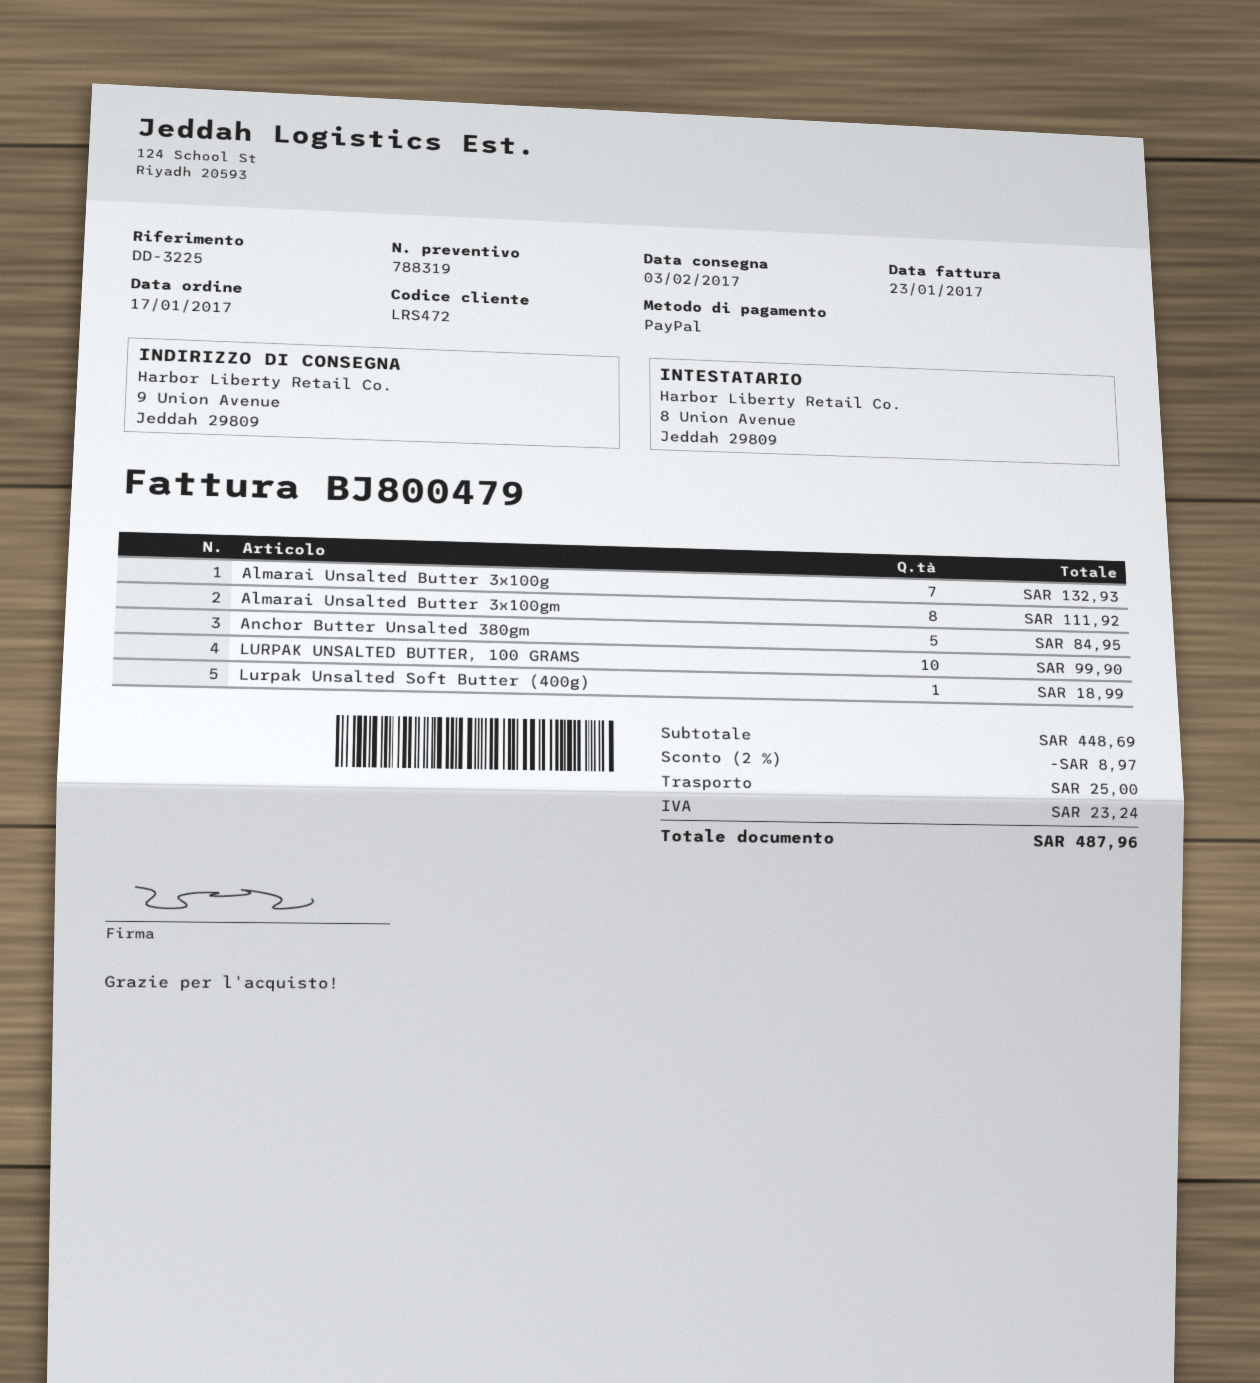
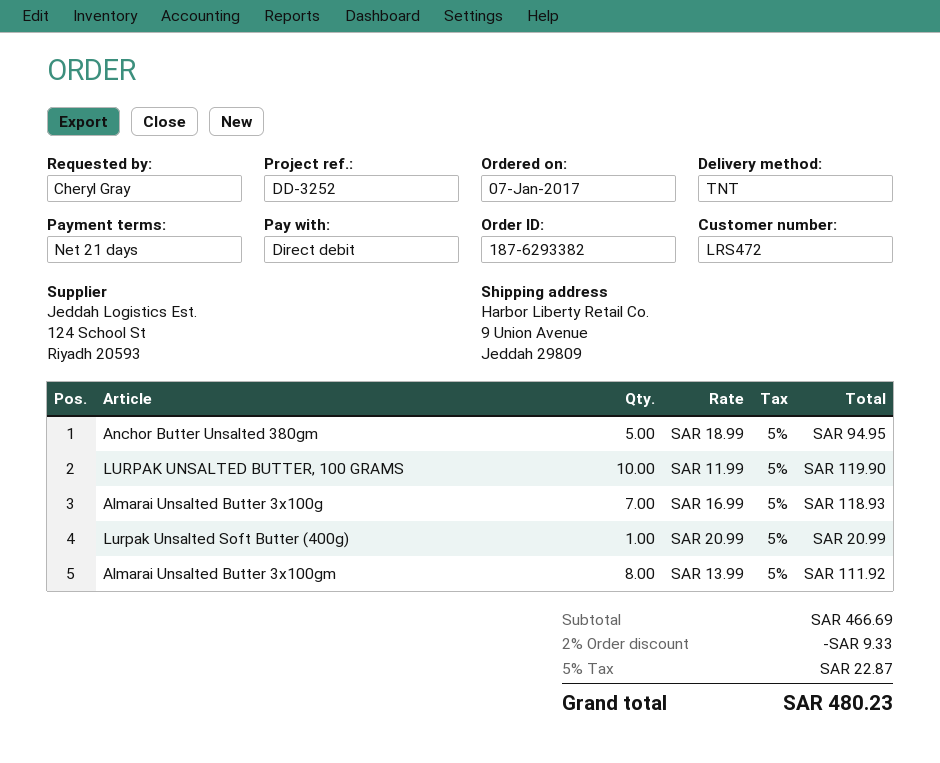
order date: 2017-01-17 -> 2017-01-07
reference: DD-3225 -> DD-3252
payment method: PayPal -> direct debit
Almarai Unsalted Butter 3x100g: 7 for 132.93 -> 7 for 118.93
Anchor Butter Unsalted 380gm: 5 for 84.95 -> 5 for 94.95
LURPAK UNSALTED BUTTER, 100 GRAMS: 10 for 99.90 -> 10 for 119.90
Lurpak Unsalted Soft Butter (400g): 1 for 18.99 -> 1 for 20.99
subtotal: 448.69 -> 466.69
discount: 2% = 8.97 -> 2% = 9.33
shipping: 25.00 -> none
tax: 23.24 -> 22.87
total: 487.96 -> 480.23

